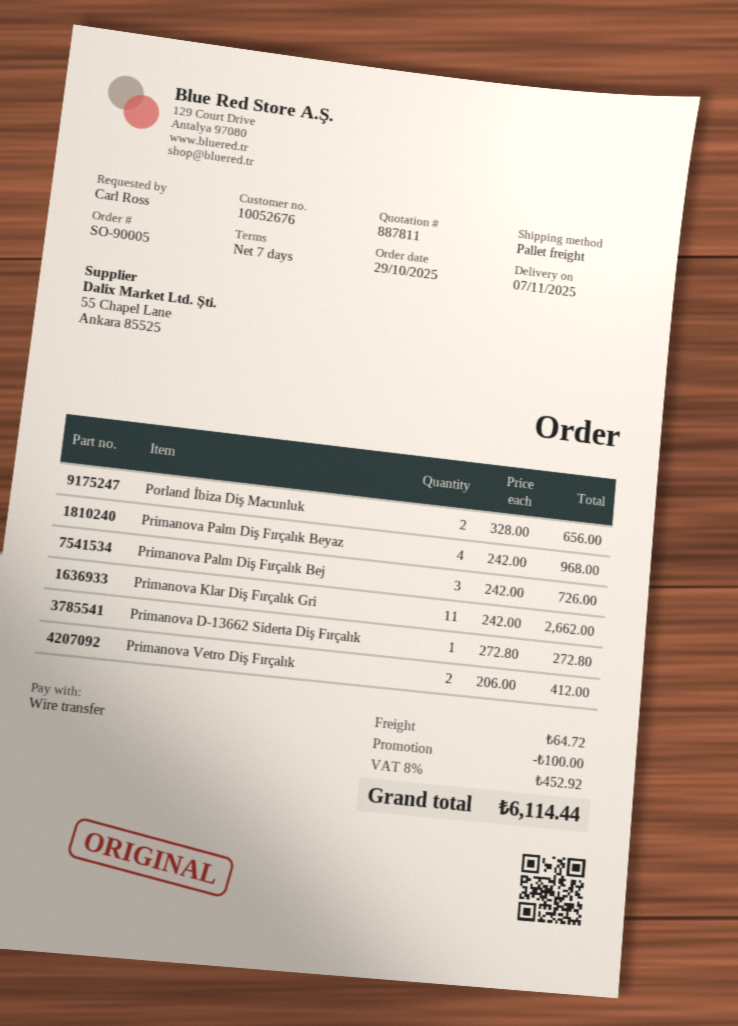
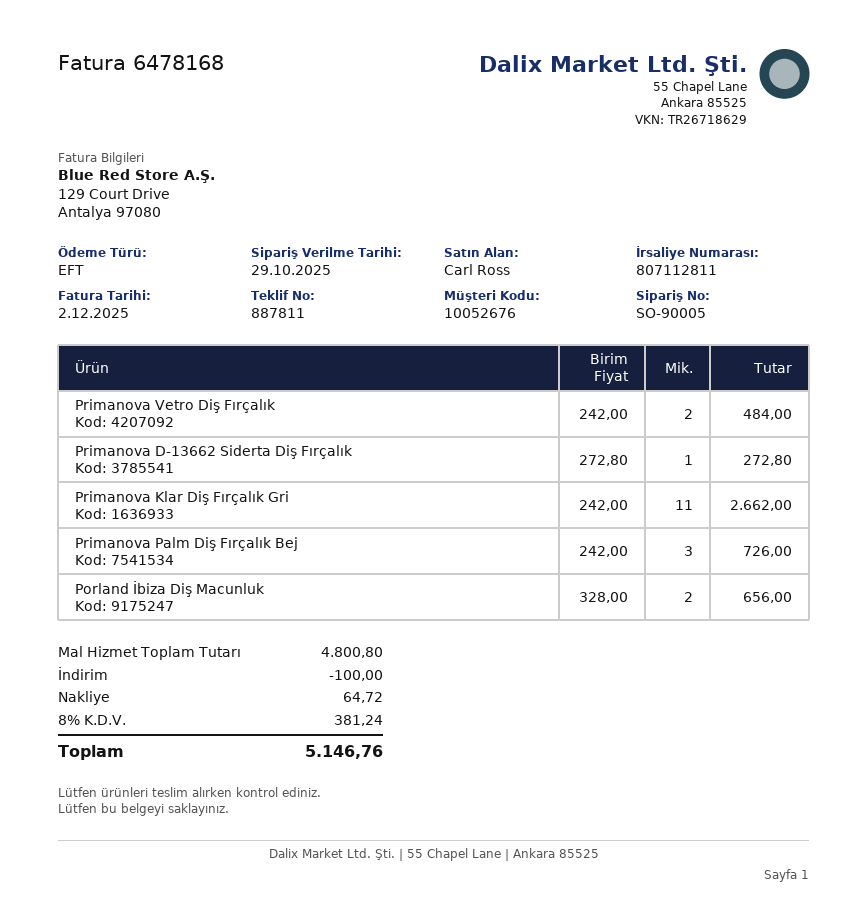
Primanova Palm Diş Fırçalık Beyaz: 4 x 242.00 = 968.00 -> none
Primanova Vetro Diş Fırçalık: 2 x 206.00 = 412.00 -> 2 x 242.00 = 484.00
tax: 8% = 452.92 -> 8% = 381.24
total: 6114.44 -> 5146.76

